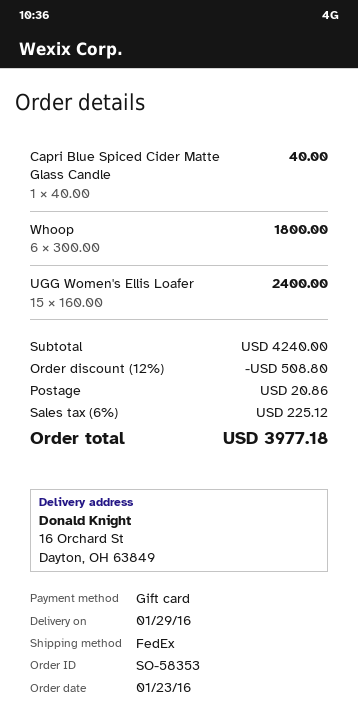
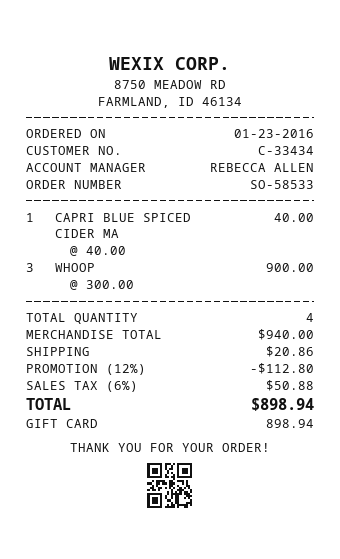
order number: SO-58353 -> SO-58533
Whoop: 6 x 300.00 = 1800.00 -> 3 x 300.00 = 900.00
UGG Women's Ellis Loafer: 15 x 160.00 = 2400.00 -> none
subtotal: 4240.00 -> 940.00
discount: 12% = 508.80 -> 12% = 112.80
tax: 6% = 225.12 -> 6% = 50.88
total: 3977.18 -> 898.94

